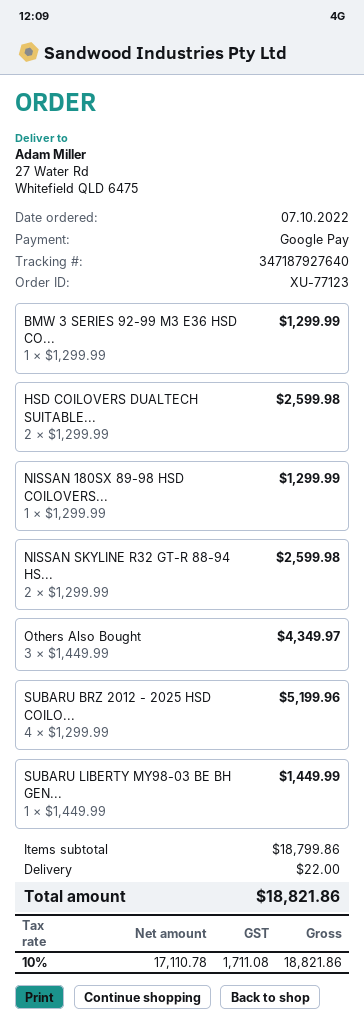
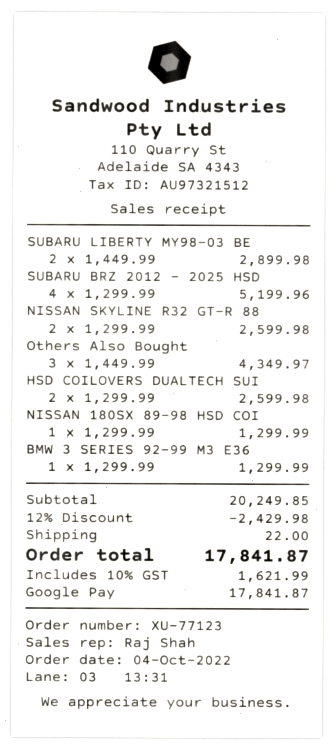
order date: 2022-10-07 -> 2022-10-04
SUBARU LIBERTY MY98-03 BE BH GEN...: 1 x 1449.99 = 1449.99 -> 2 x 1449.99 = 2899.98
subtotal: 18799.86 -> 20249.85
discount: none -> 12% = 2429.98
tax: 10% = 1711.08 -> 10% = 1621.99
total: 18821.86 -> 17841.87

